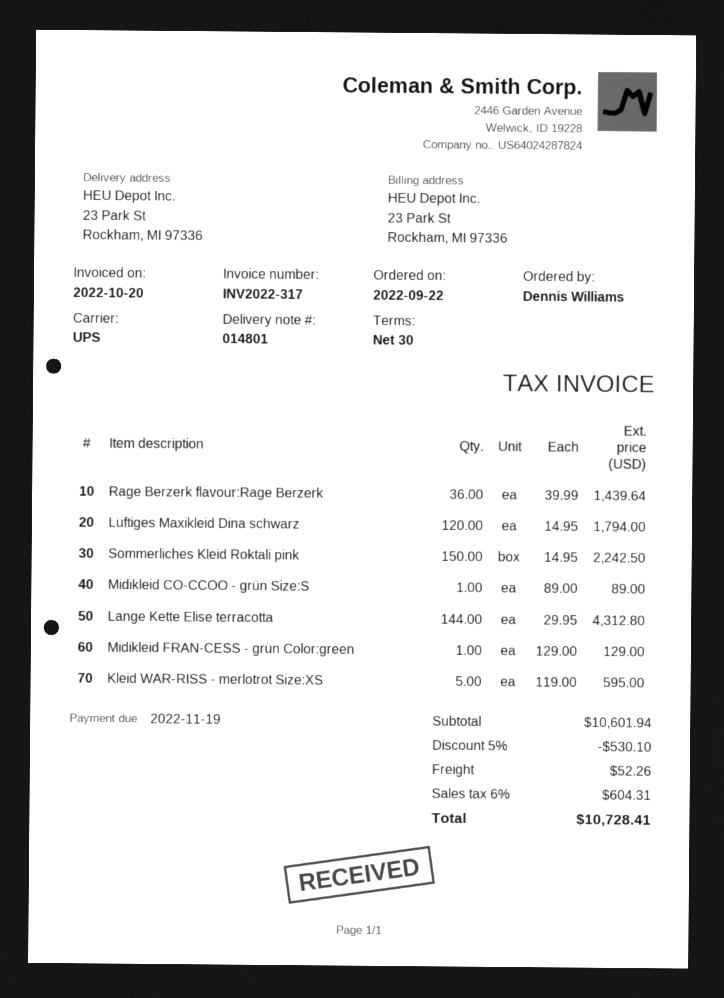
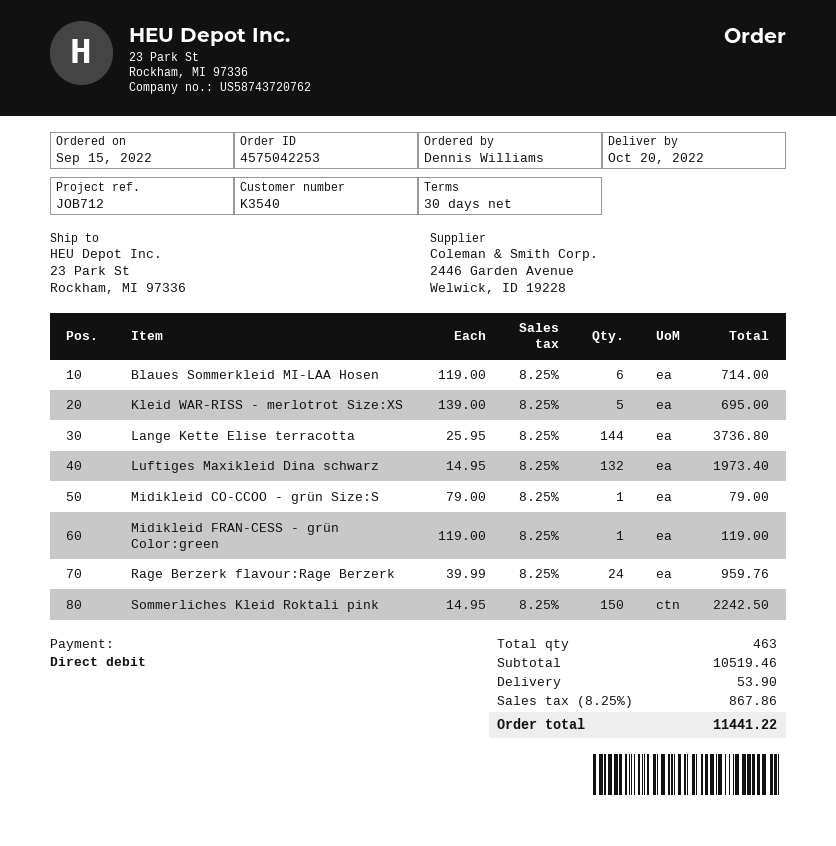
order date: 2022-09-22 -> 2022-09-15
Rage Berzerk flavour:Rage Berzerk: 36 x 39.99 = 1439.64 -> 24 x 39.99 = 959.76
Luftiges Maxikleid Dina schwarz: 120 x 14.95 = 1794.00 -> 132 x 14.95 = 1973.40
Midikleid CO-CCOO - grün Size:S: 1 x 89.00 = 89.00 -> 1 x 79.00 = 79.00
Lange Kette Elise terracotta: 144 x 29.95 = 4312.80 -> 144 x 25.95 = 3736.80
Midikleid FRAN-CESS - grün Color:green: 1 x 129.00 = 129.00 -> 1 x 119.00 = 119.00
Kleid WAR-RISS - merlotrot Size:XS: 5 x 119.00 = 595.00 -> 5 x 139.00 = 695.00
Blaues Sommerkleid MI-LAA Hosen: none -> 6 x 119.00 = 714.00
subtotal: 10601.94 -> 10519.46
discount: 5% = 530.10 -> none
shipping: 52.26 -> 53.90
tax: 6% = 604.31 -> 8.25% = 867.86
total: 10728.41 -> 11441.22

